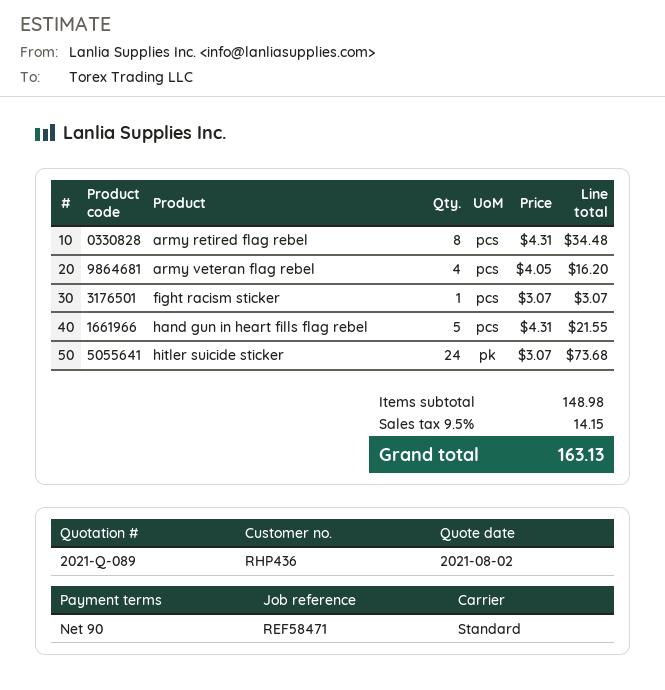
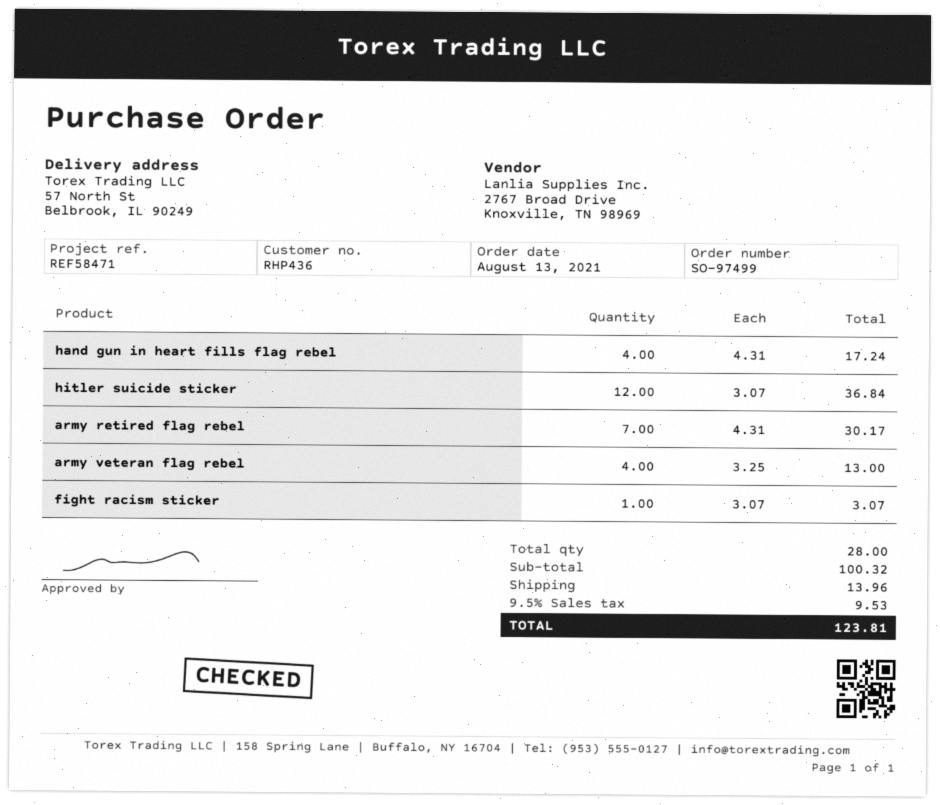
army retired flag rebel: 8 x 4.31 = 34.48 -> 7 x 4.31 = 30.17
army veteran flag rebel: 4 x 4.05 = 16.20 -> 4 x 3.25 = 13.00
hand gun in heart fills flag rebel: 5 x 4.31 = 21.55 -> 4 x 4.31 = 17.24
hitler suicide sticker: 24 x 3.07 = 73.68 -> 12 x 3.07 = 36.84
subtotal: 148.98 -> 100.32
shipping: none -> 13.96
tax: 9.5% = 14.15 -> 9.5% = 9.53
total: 163.13 -> 123.81

